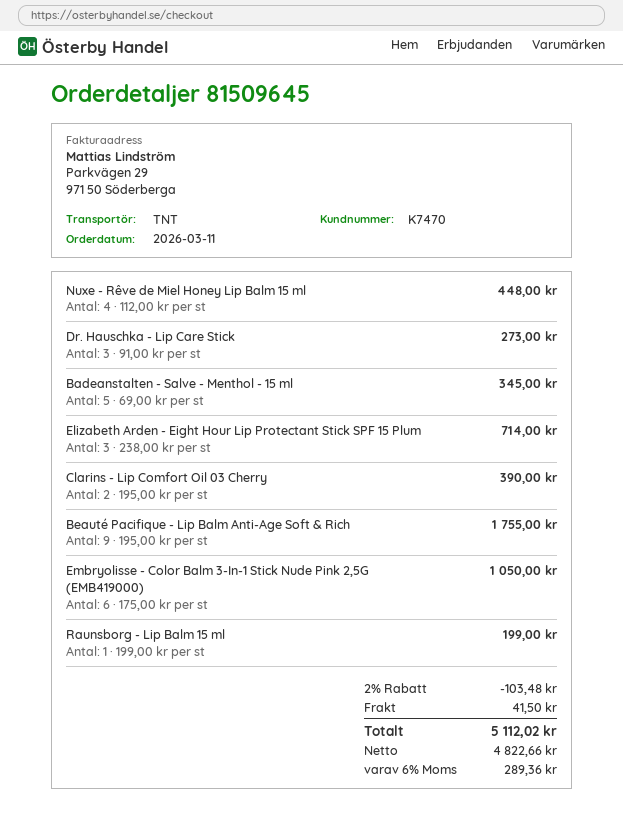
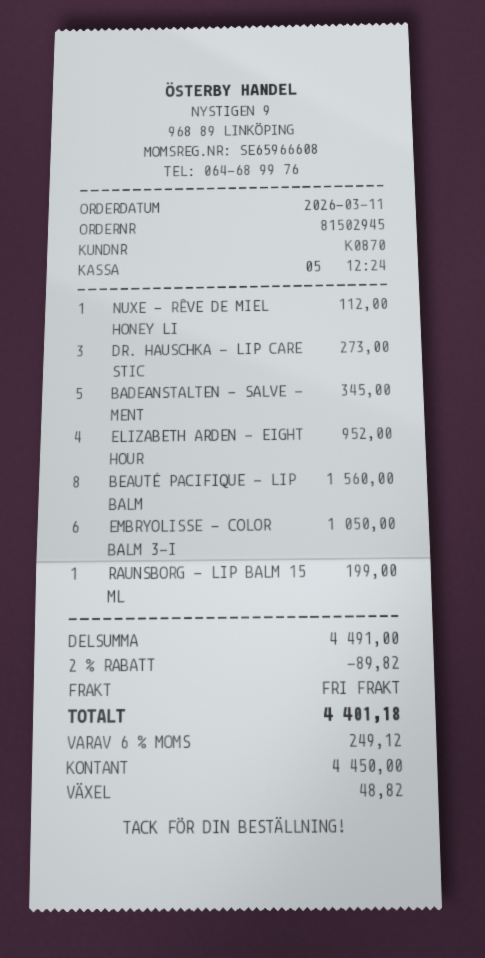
order number: 81509645 -> 81502945
customer number: K7470 -> K0870
Nuxe - Rêve de Miel Honey Lip Balm 15 ml: 4 for 448.00 -> 1 for 112.00
Elizabeth Arden - Eight Hour Lip Protectant Stick SPF 15 Plum: 3 for 714.00 -> 4 for 952.00
Clarins - Lip Comfort Oil 03 Cherry: 2 for 390.00 -> none
Beauté Pacifique - Lip Balm Anti-Age Soft & Rich: 9 for 1755.00 -> 8 for 1560.00
discount: 2% = 103.48 -> 2% = 89.82
shipping: 41.50 -> 0.00
tax: 6% = 289.36 -> 6% = 249.12
total: 5112.02 -> 4401.18

